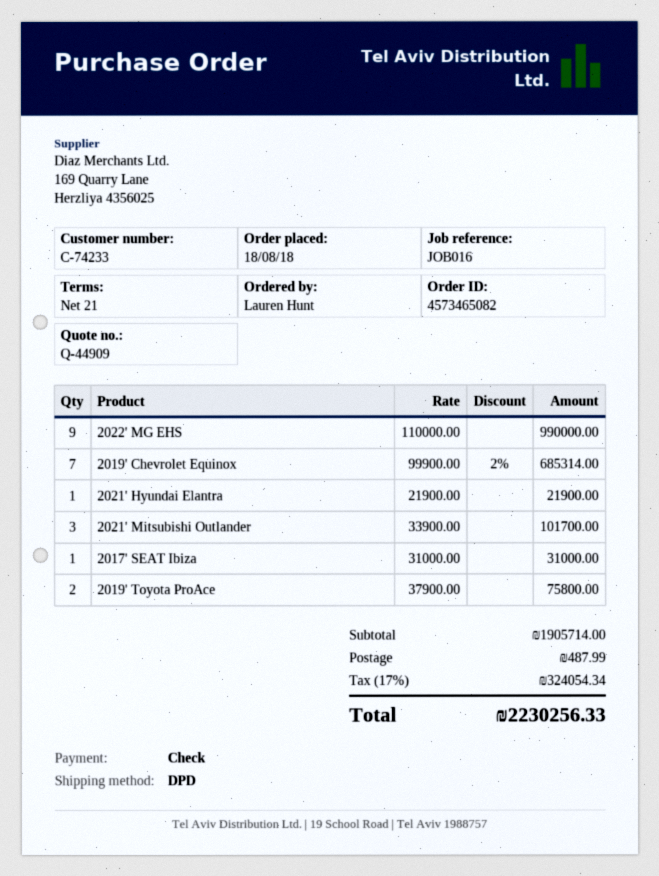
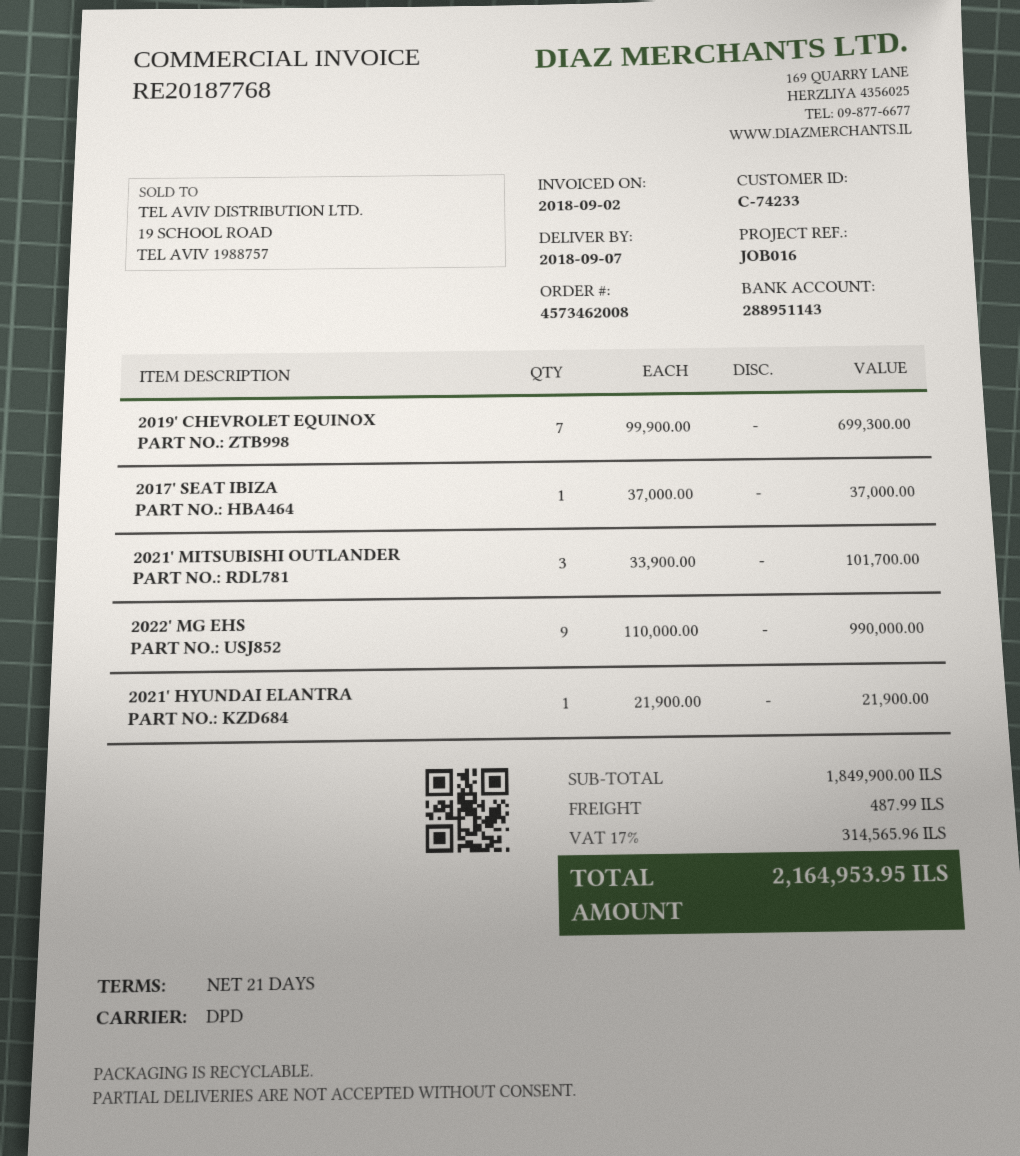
order number: 4573465082 -> 4573462008
2019' Chevrolet Equinox: 7 x 99900.00 - 2% = 685314.00 -> 7 x 99900.00 = 699300.00
2017' SEAT Ibiza: 1 x 31000.00 = 31000.00 -> 1 x 37000.00 = 37000.00
2019' Toyota ProAce: 2 x 37900.00 = 75800.00 -> none
subtotal: 1905714.00 -> 1849900.00
tax: 17% = 324054.34 -> 17% = 314565.96
total: 2230256.33 -> 2164953.95

